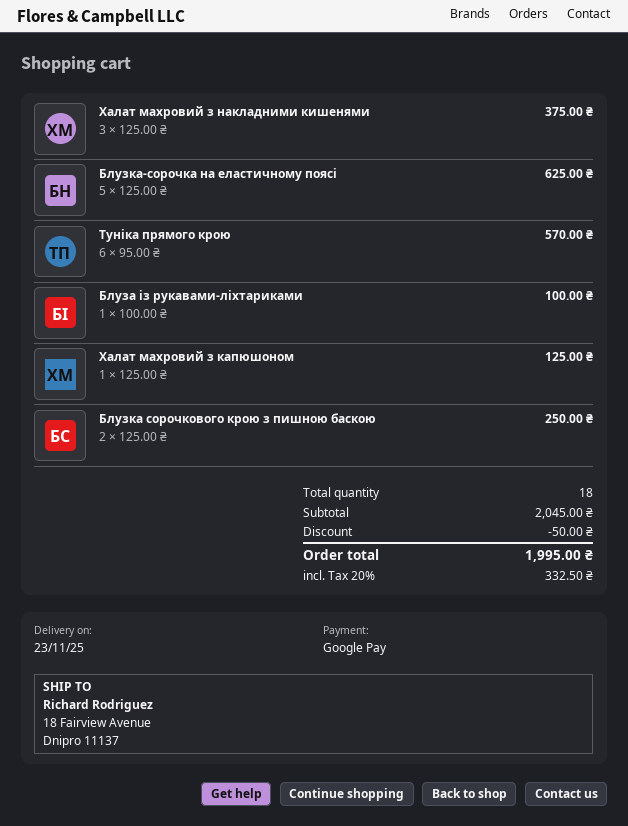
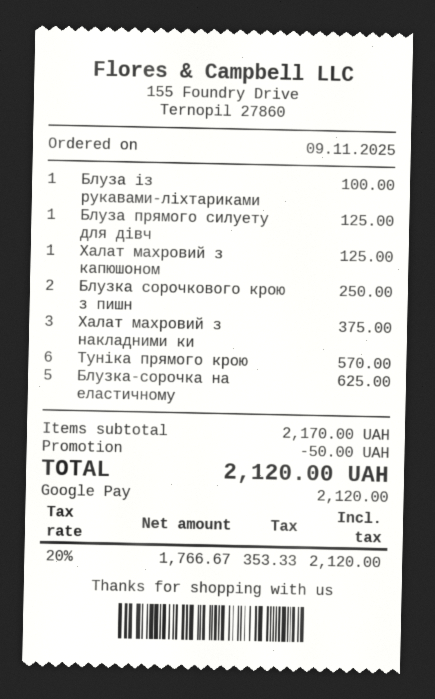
Блуза прямого силуету для дівч: none -> 1 for 125.00
subtotal: 2045.00 -> 2170.00
tax: 20% = 332.50 -> 20% = 353.33
total: 1995.00 -> 2120.00

